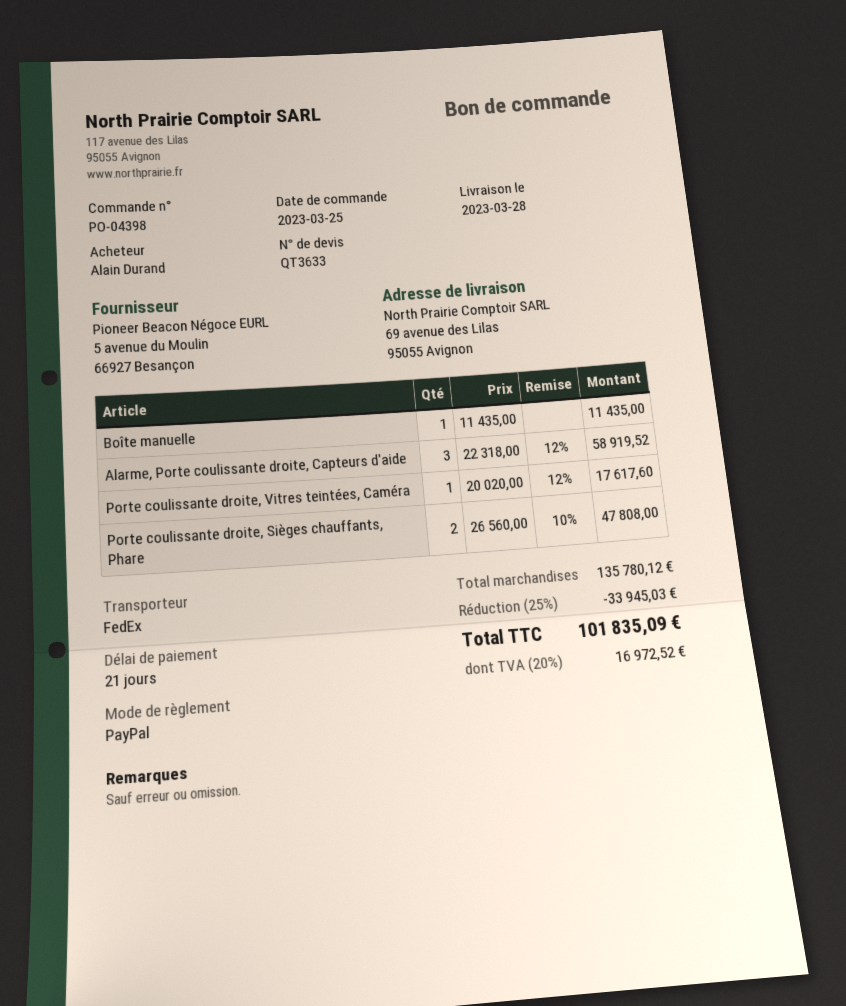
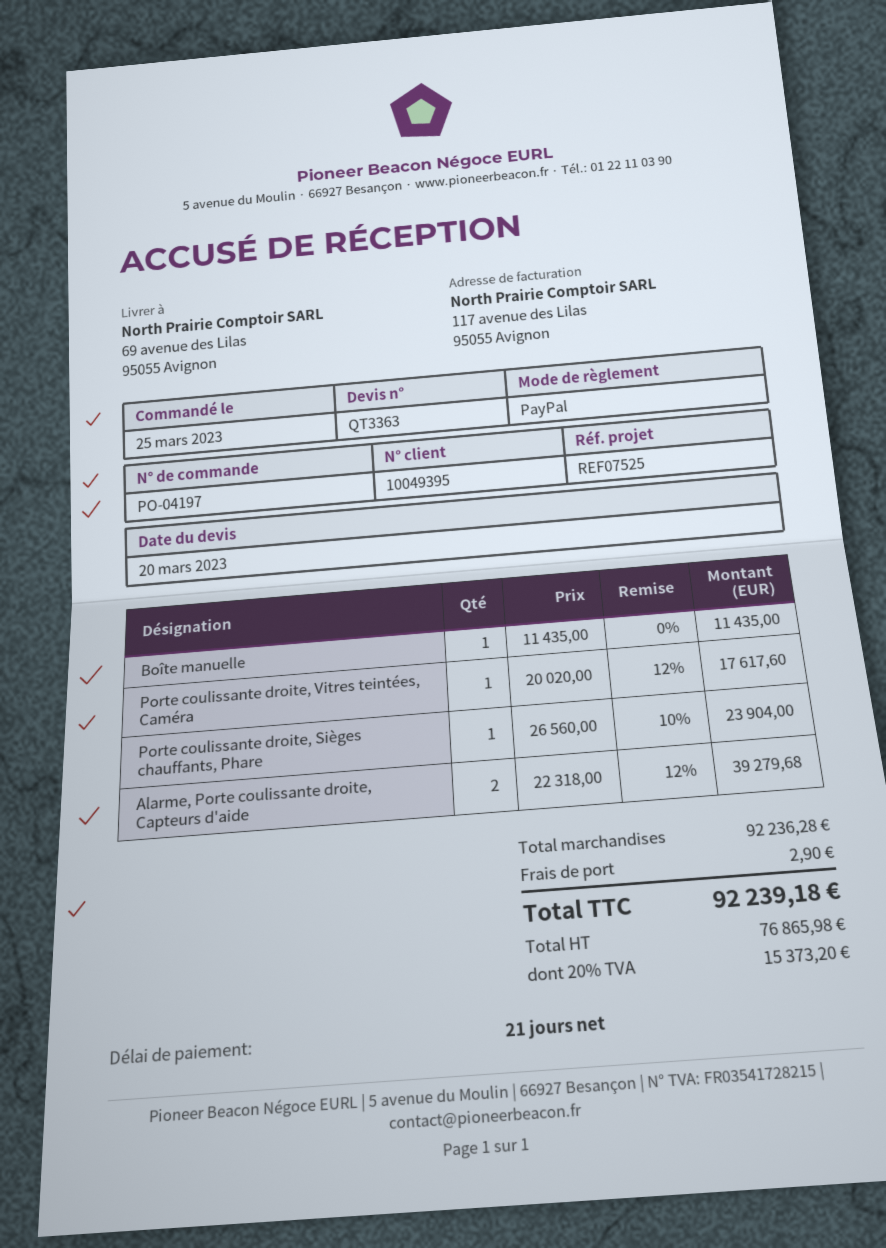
quote number: QT3633 -> QT3363
order number: PO-04398 -> PO-04197
Alarme, Porte coulissante droite, Capteurs d'aide: 3 x 22318.00 - 12% = 58919.52 -> 2 x 22318.00 - 12% = 39279.68
Porte coulissante droite, Sièges chauffants, Phare: 2 x 26560.00 - 10% = 47808.00 -> 1 x 26560.00 - 10% = 23904.00
subtotal: 135780.12 -> 92236.28
discount: 25% = 33945.03 -> none
shipping: none -> 2.90
tax: 20% = 16972.52 -> 20% = 15373.20
total: 101835.09 -> 92239.18

